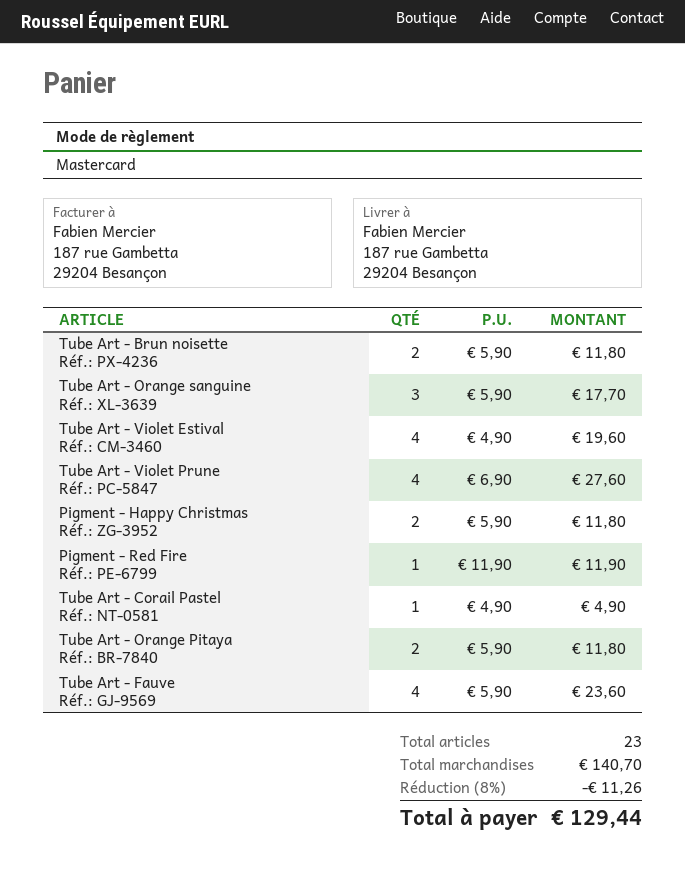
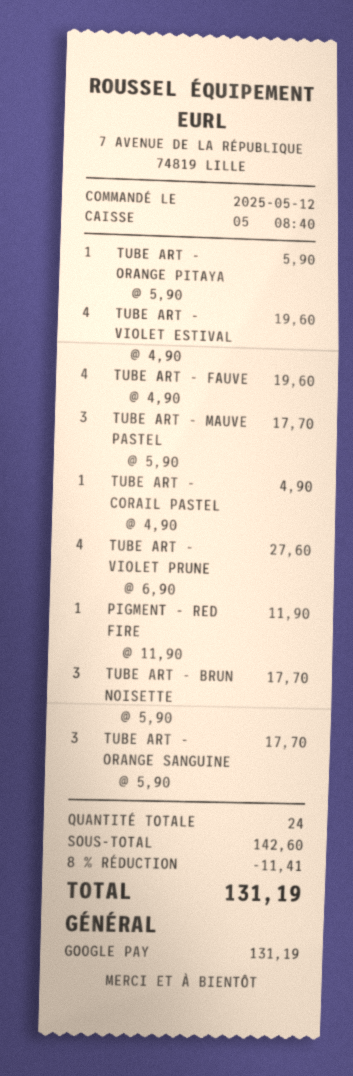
payment method: Mastercard -> Google Pay
Tube Art - Brun noisette: 2 x 5.90 = 11.80 -> 3 x 5.90 = 17.70
Pigment - Happy Christmas: 2 x 5.90 = 11.80 -> none
Tube Art - Orange Pitaya: 2 x 5.90 = 11.80 -> 1 x 5.90 = 5.90
Tube Art - Fauve: 4 x 5.90 = 23.60 -> 4 x 4.90 = 19.60
TUBE ART - MAUVE PASTEL: none -> 3 x 5.90 = 17.70
total quantity: 23 -> 24
subtotal: 140.70 -> 142.60
discount: 8% = 11.26 -> 8% = 11.41
total: 129.44 -> 131.19

